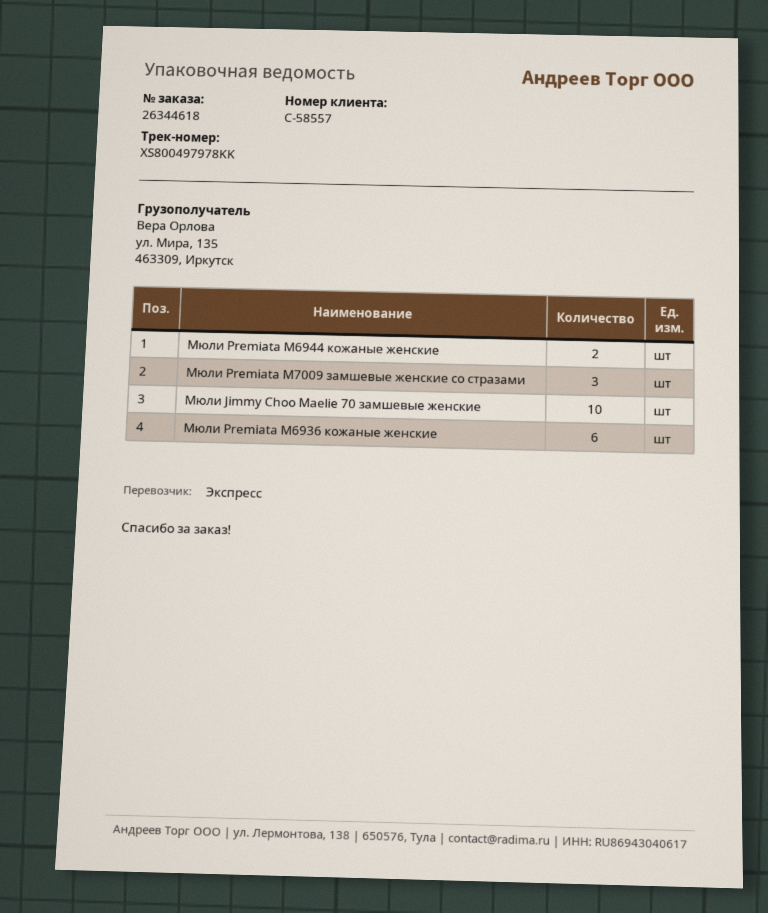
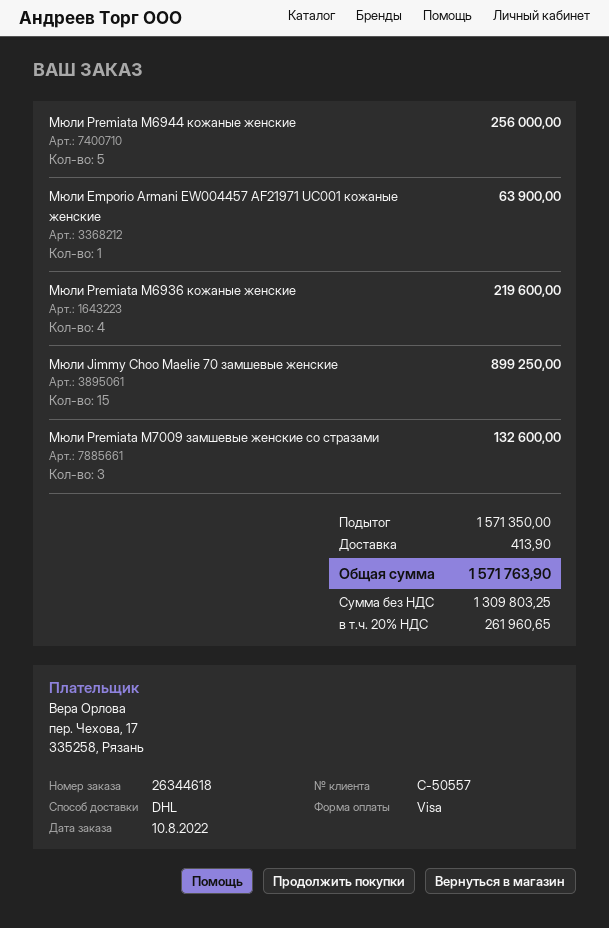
customer number: C-58557 -> C-50557
shipping method: express -> DHL
Мюли Premiata M6944 кожаные женские: 2 -> 5
Мюли Jimmy Choo Maelie 70 замшевые женские: 10 -> 15
Мюли Premiata M6936 кожаные женские: 6 -> 4
Мюли Emporio Armani EW004457 AF21971 UC001 кожаные женские: none -> 1

